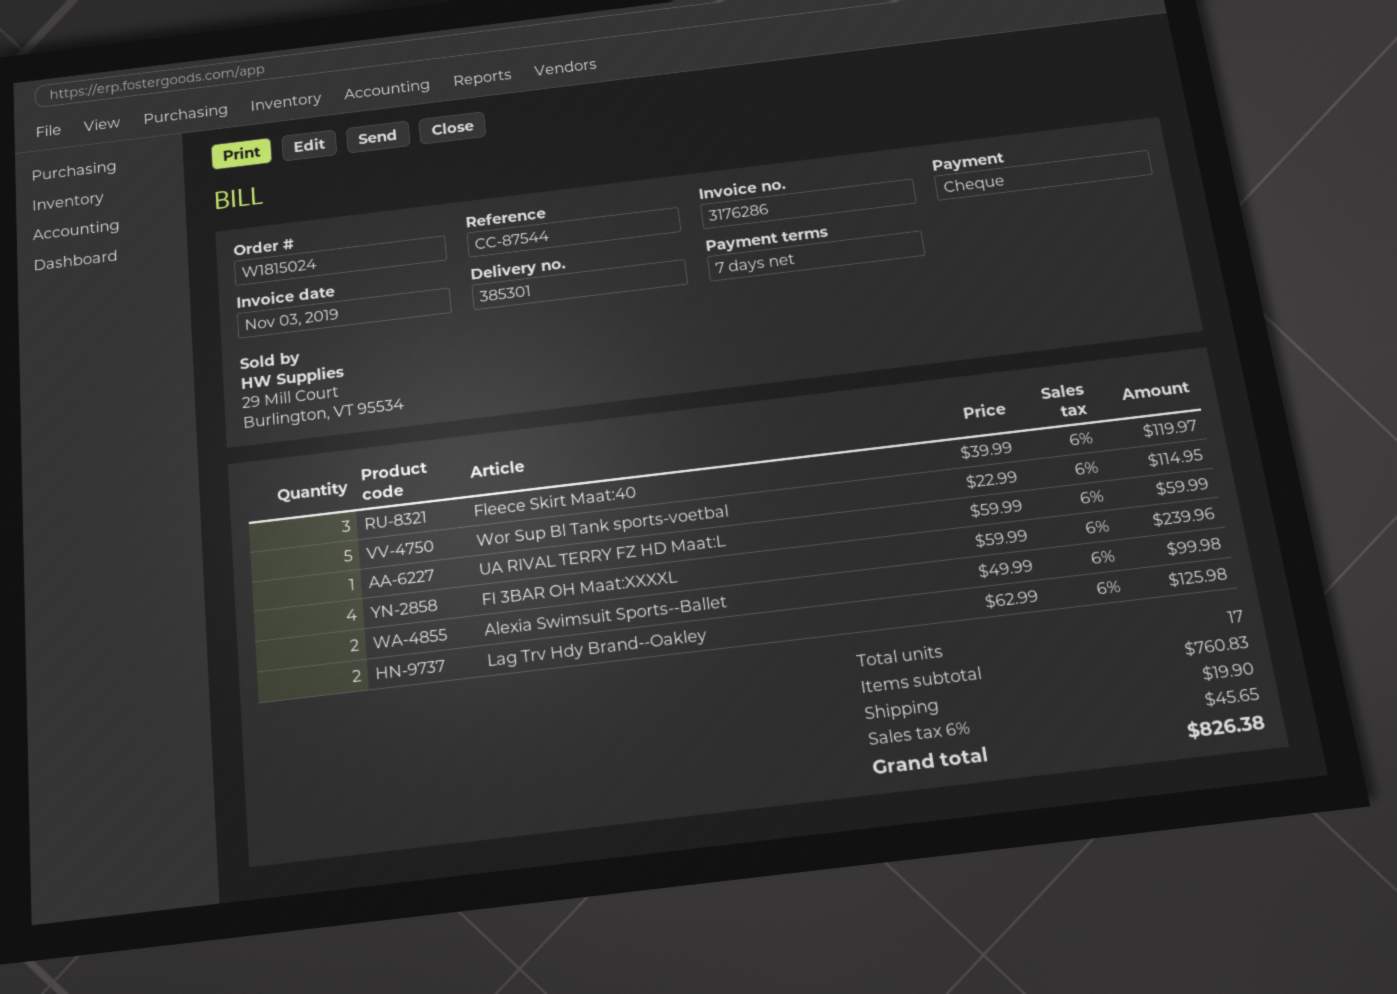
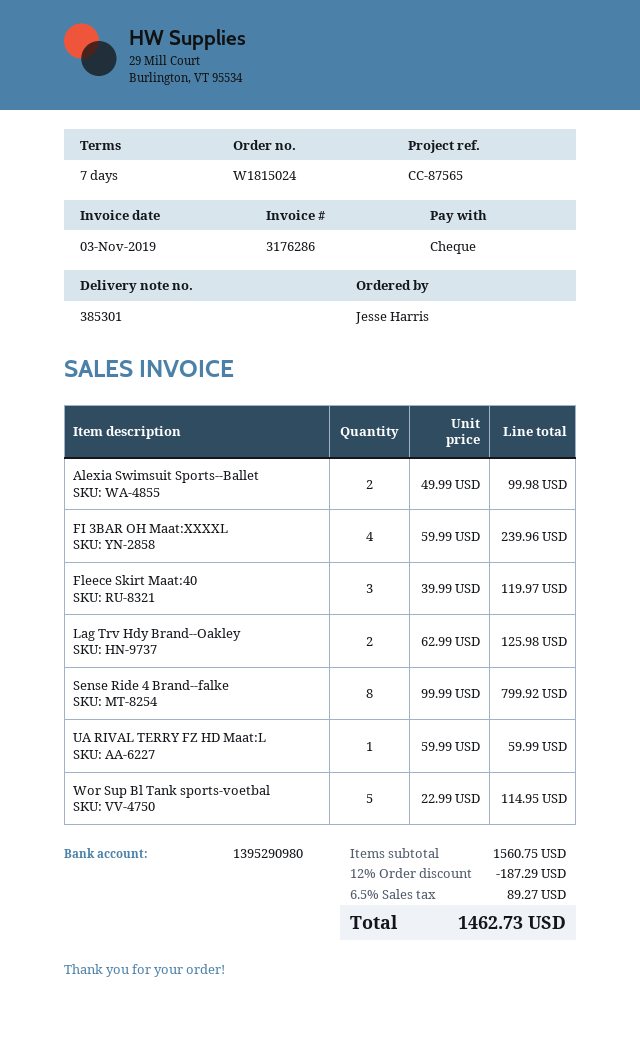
reference: CC-87544 -> CC-87565
Sense Ride 4 Brand--falke: none -> 8 x 99.99 = 799.92
subtotal: 760.83 -> 1560.75
discount: none -> 12% = 187.29
shipping: 19.90 -> none
tax: 6% = 45.65 -> 6.5% = 89.27
total: 826.38 -> 1462.73

